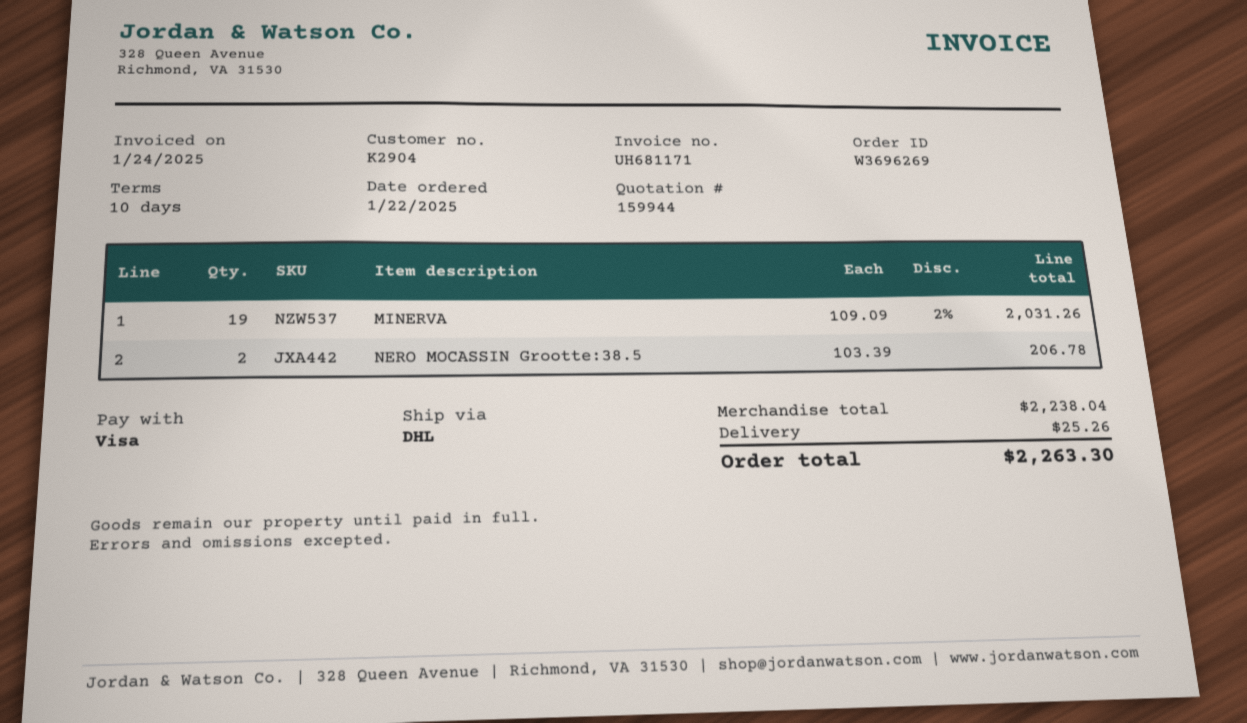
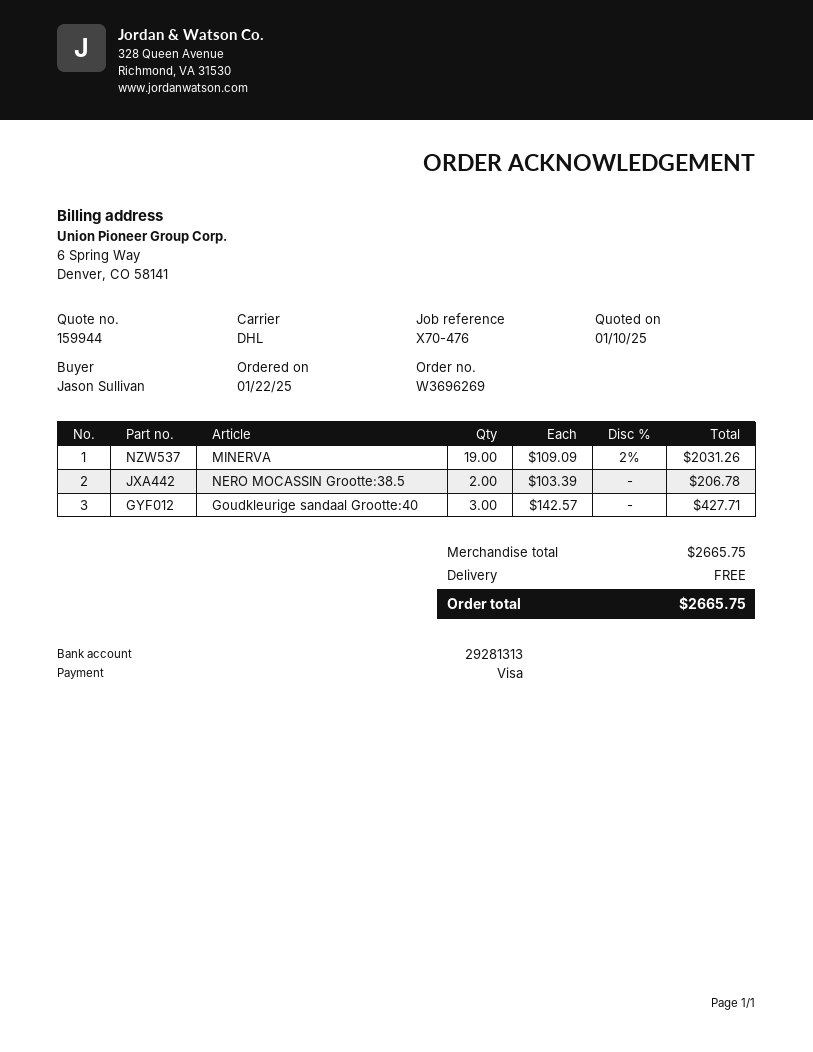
Goudkleurige sandaal Grootte:40: none -> 3 x 142.57 = 427.71
subtotal: 2238.04 -> 2665.75
shipping: 25.26 -> 0.00
total: 2263.30 -> 2665.75

